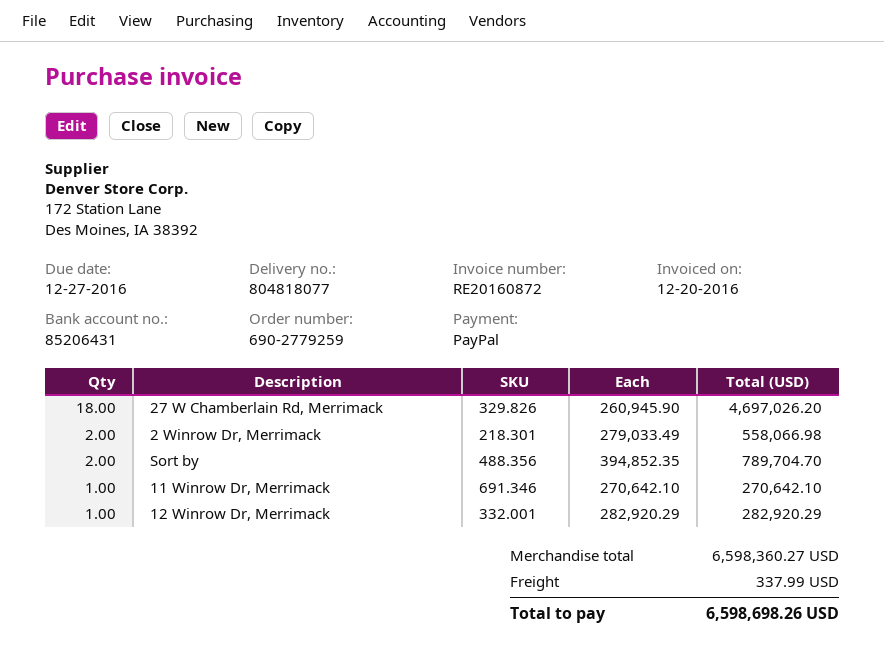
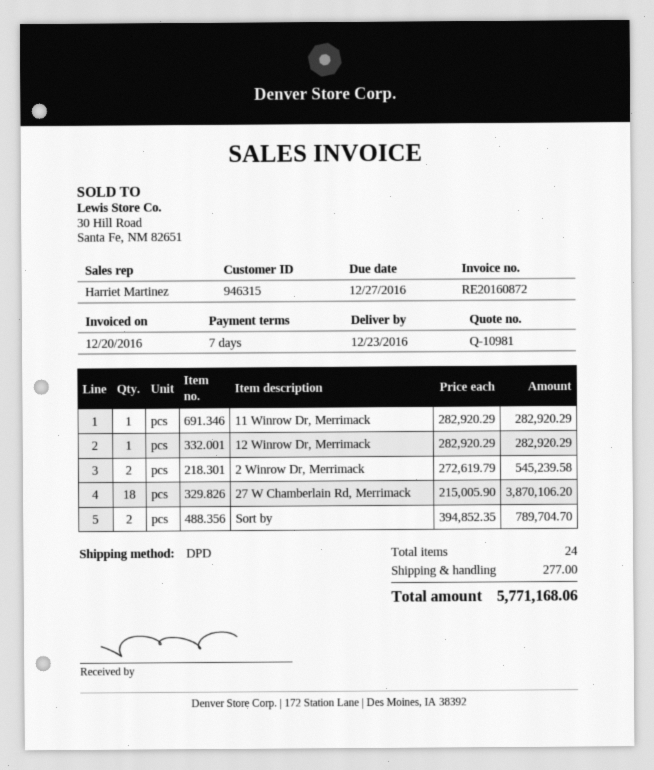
27 W Chamberlain Rd, Merrimack: 18 x 260945.90 = 4697026.20 -> 18 x 215005.90 = 3870106.20
2 Winrow Dr, Merrimack: 2 x 279033.49 = 558066.98 -> 2 x 272619.79 = 545239.58
11 Winrow Dr, Merrimack: 1 x 270642.10 = 270642.10 -> 1 x 282920.29 = 282920.29
shipping: 337.99 -> 277.00
total: 6598698.26 -> 5771168.06

